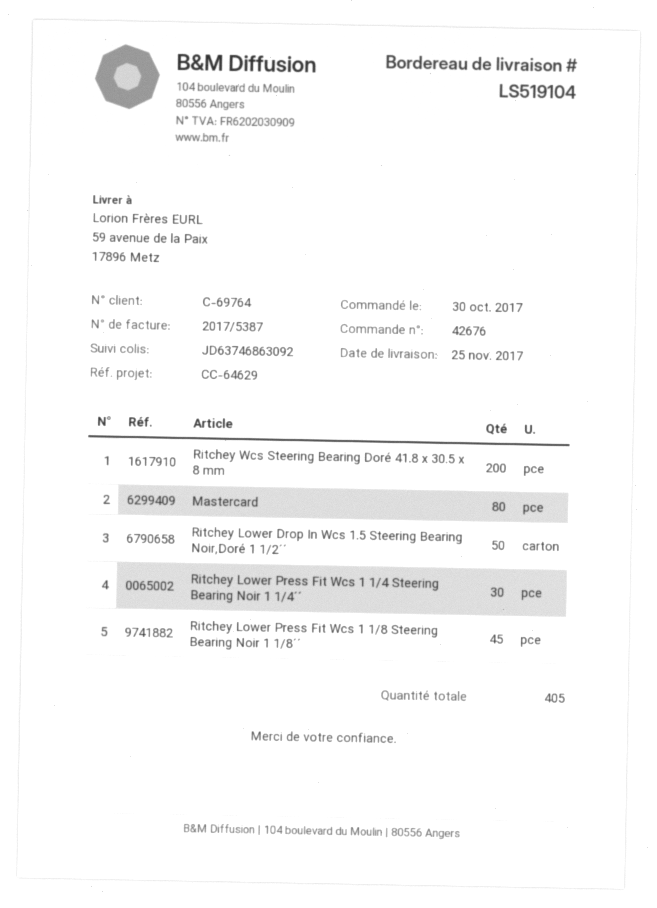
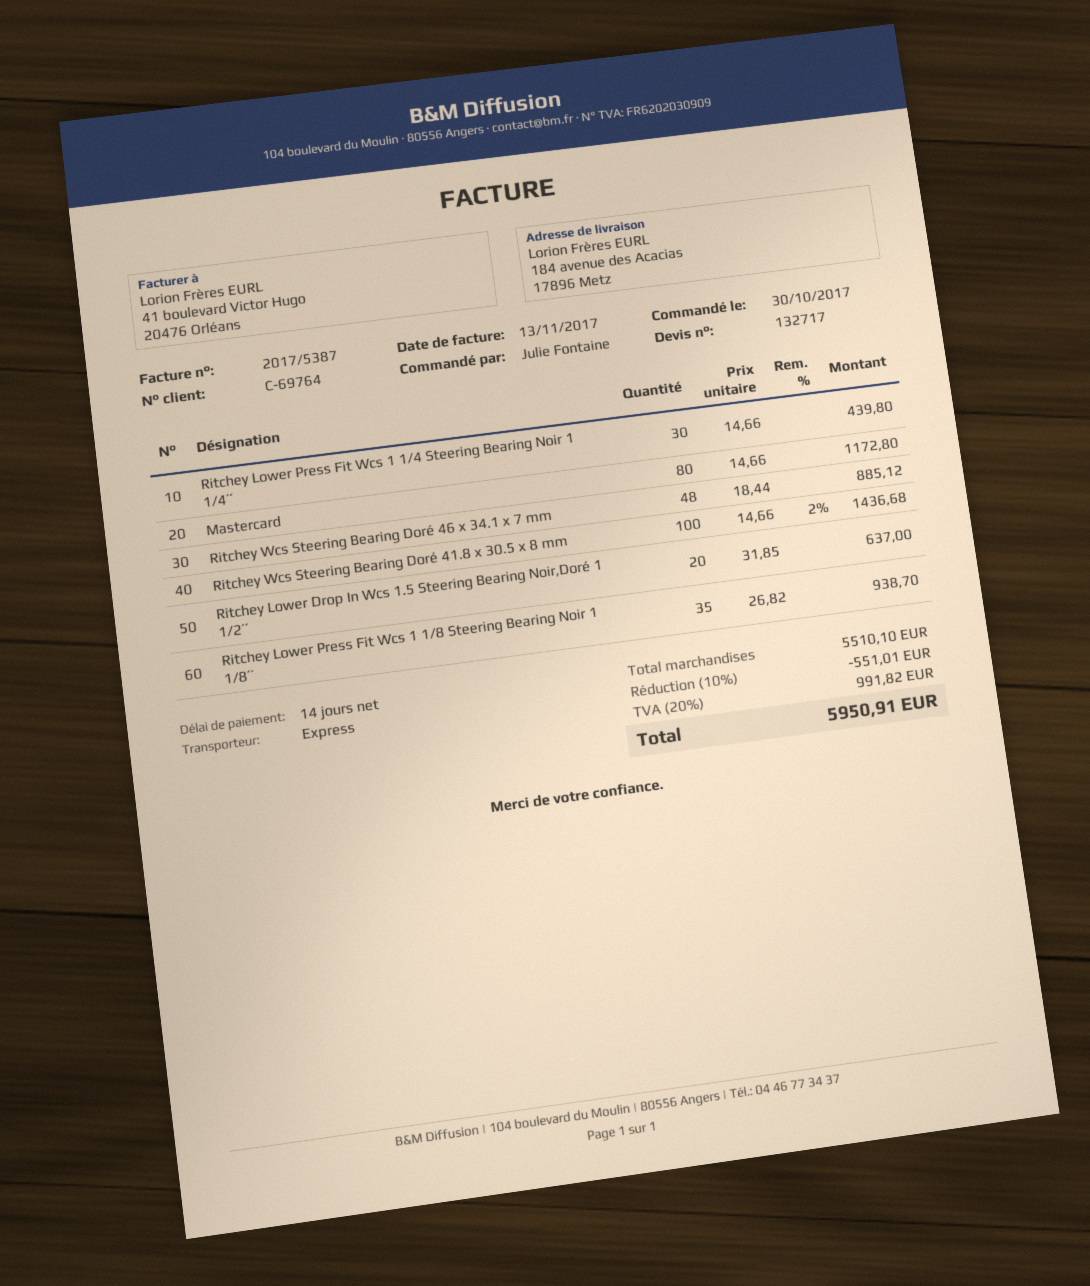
ship to: 59 avenue de la Paix, 17896 Metz -> 184 avenue des Acacias, 17896 Metz
Ritchey Wcs Steering Bearing Doré 41.8 x 30.5 x 8 mm: 200 -> 100
Ritchey Lower Drop In Wcs 1.5 Steering Bearing Noir,Doré 1 1/2´´: 50 -> 20
Ritchey Lower Press Fit Wcs 1 1/8 Steering Bearing Noir 1 1/8´´: 45 -> 35
Ritchey Wcs Steering Bearing Doré 46 x 34.1 x 7 mm: none -> 48

